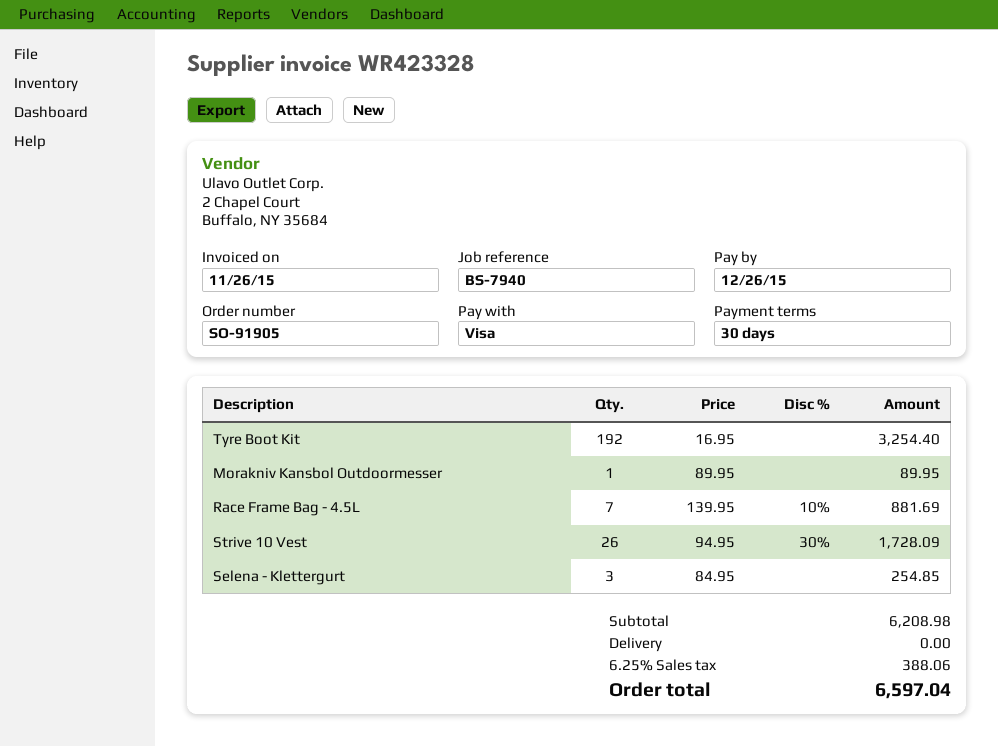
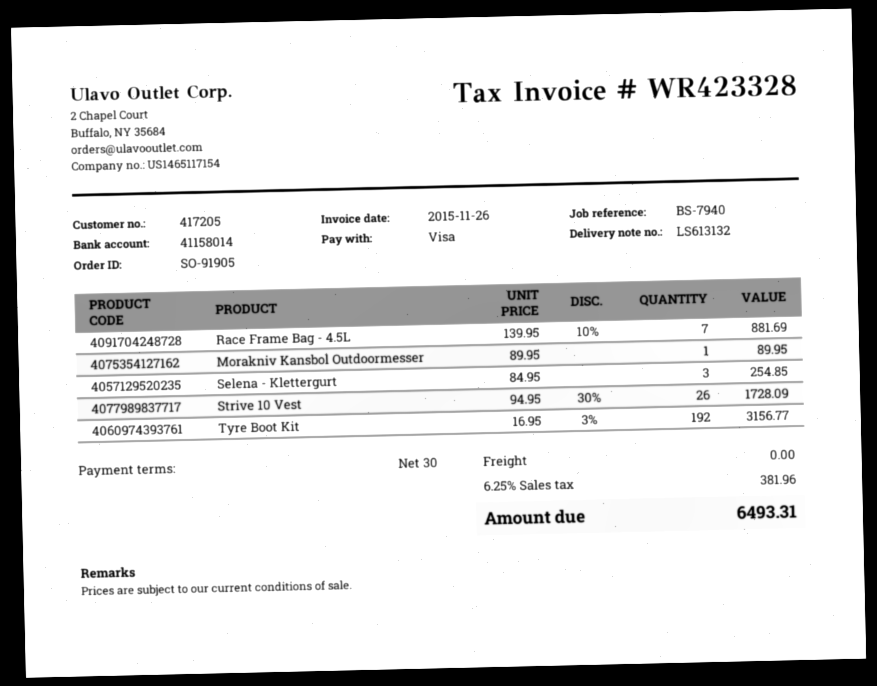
Tyre Boot Kit: 192 x 16.95 = 3254.40 -> 192 x 16.95 - 3% = 3156.77
tax: 6.25% = 388.06 -> 6.25% = 381.96
total: 6597.04 -> 6493.31

